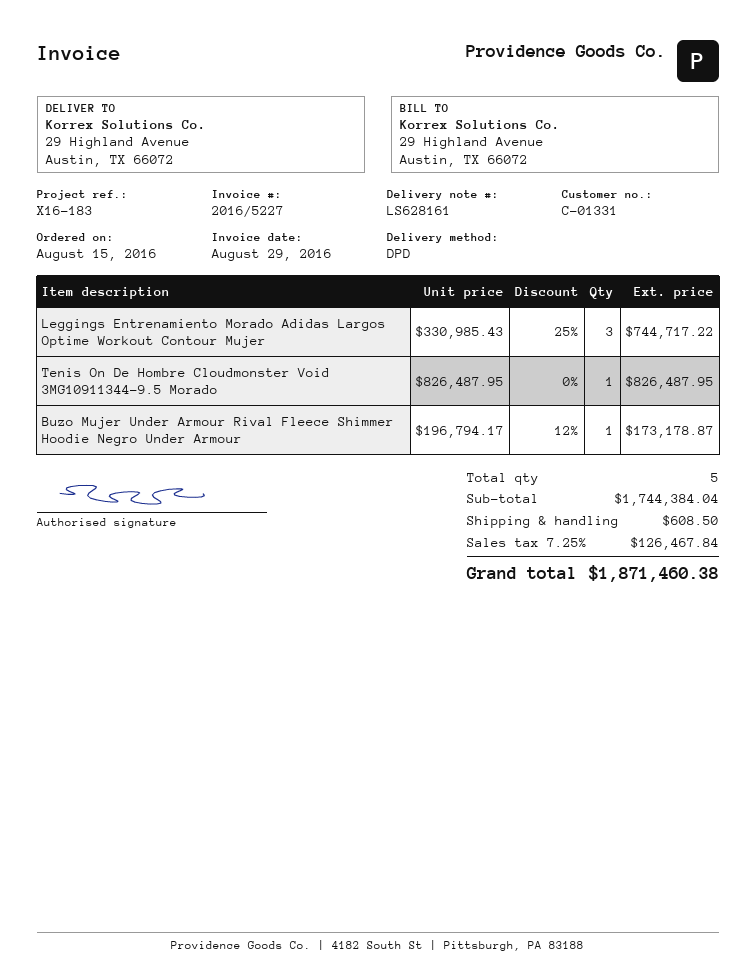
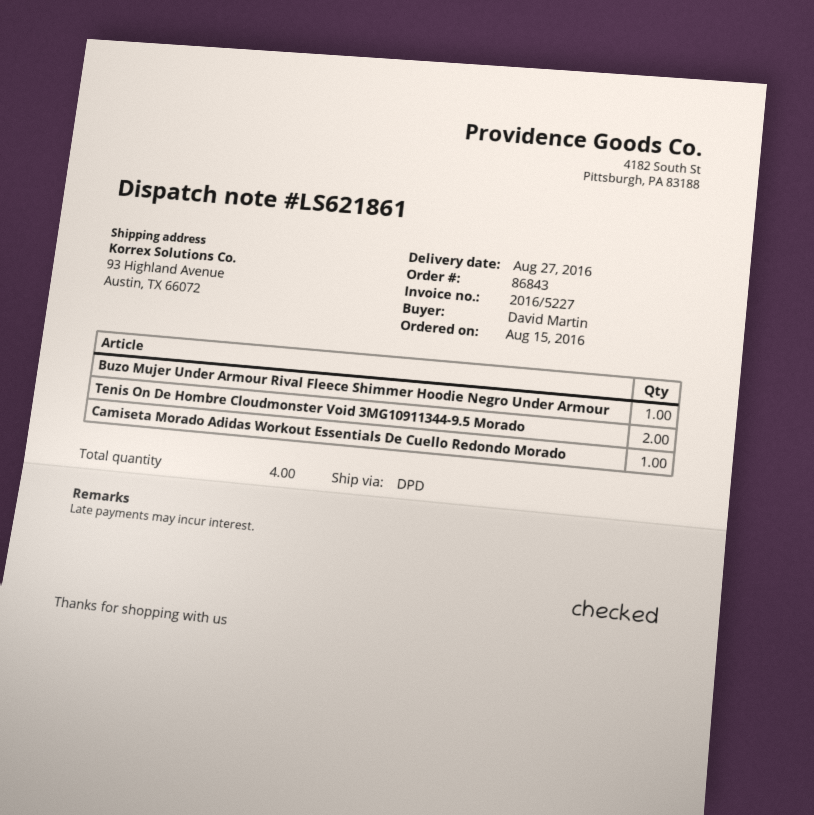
delivery note number: LS628161 -> LS621861
ship to: 29 Highland Avenue, Austin, TX 66072 -> 93 Highland Avenue, Austin, TX 66072
Leggings Entrenamiento Morado Adidas Largos Optime Workout Contour Mujer: 3 -> none
Tenis On De Hombre Cloudmonster Void 3MG10911344-9.5 Morado: 1 -> 2
Camiseta Morado Adidas Workout Essentials De Cuello Redondo Morado: none -> 1
total quantity: 5 -> 4

